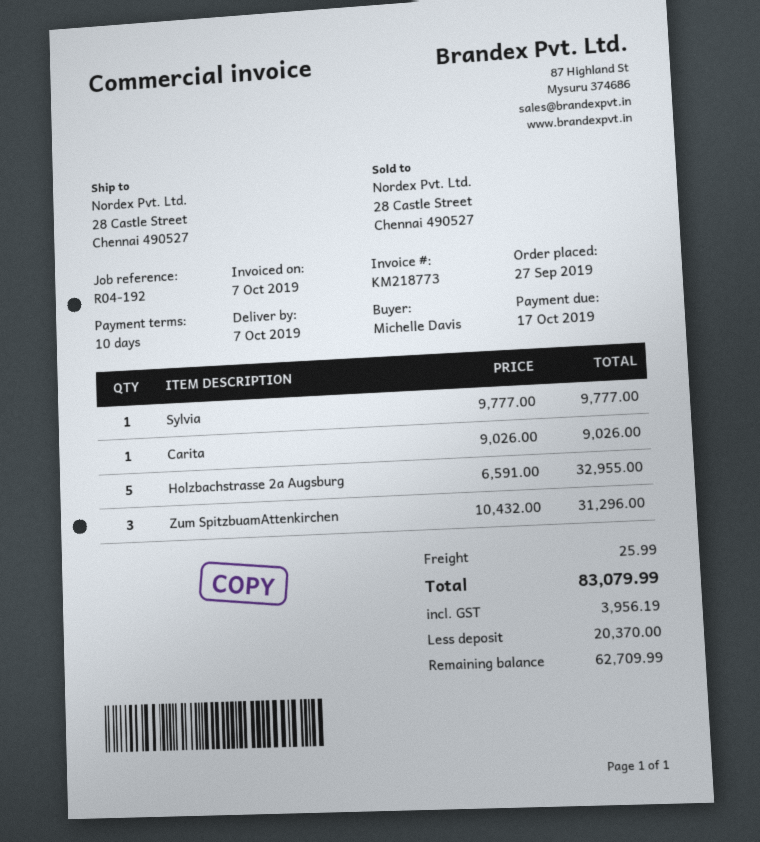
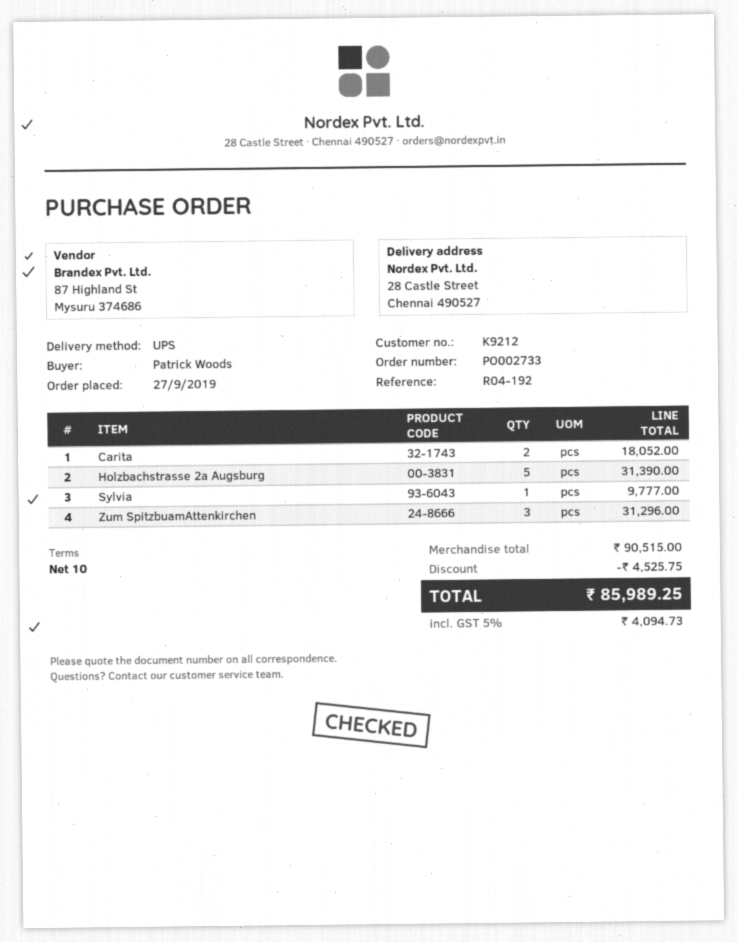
ordered by: Michelle Davis -> Patrick Woods
Carita: 1 for 9026.00 -> 2 for 18052.00
Holzbachstrasse 2a Augsburg: 5 for 32955.00 -> 5 for 31390.00
discount: none -> 4525.75
shipping: 25.99 -> none
tax: 3956.19 -> 4094.73
total: 83079.99 -> 85989.25

